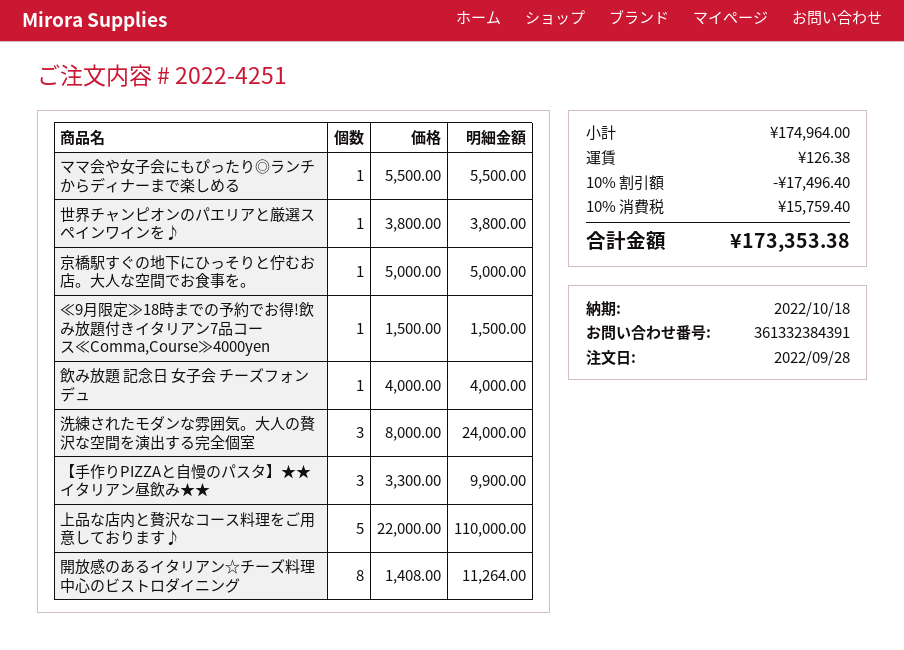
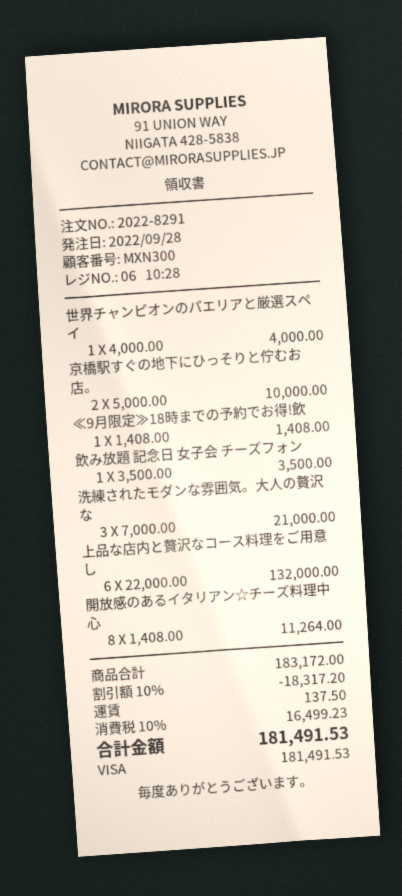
order number: 2022-4251 -> 2022-8291
ママ会や女子会にもぴったり◎ランチからディナーまで楽しめる: 1 x 5500.00 = 5500.00 -> none
世界チャンピオンのパエリアと厳選スペインワインを♪: 1 x 3800.00 = 3800.00 -> 1 x 4000.00 = 4000.00
京橋駅すぐの地下にひっそりと佇むお店。大人な空間でお食事を。: 1 x 5000.00 = 5000.00 -> 2 x 5000.00 = 10000.00
≪9月限定≫18時までの予約でお得!飲み放題付きイタリアン7品コース≪Comma,Course≫4000yen: 1 x 1500.00 = 1500.00 -> 1 x 1408.00 = 1408.00
飲み放題 記念日 女子会 チーズフォンデュ: 1 x 4000.00 = 4000.00 -> 1 x 3500.00 = 3500.00
洗練されたモダンな雰囲気。大人の贅沢な空間を演出する完全個室: 3 x 8000.00 = 24000.00 -> 3 x 7000.00 = 21000.00
【手作りPIZZAと自慢のパスタ】★★イタリアン昼飲み★★: 3 x 3300.00 = 9900.00 -> none
上品な店内と贅沢なコース料理をご用意しております♪: 5 x 22000.00 = 110000.00 -> 6 x 22000.00 = 132000.00
subtotal: 174964.00 -> 183172.00
discount: 10% = 17496.40 -> 10% = 18317.20
shipping: 126.38 -> 137.50
tax: 10% = 15759.40 -> 10% = 16499.23
total: 173353.38 -> 181491.53

